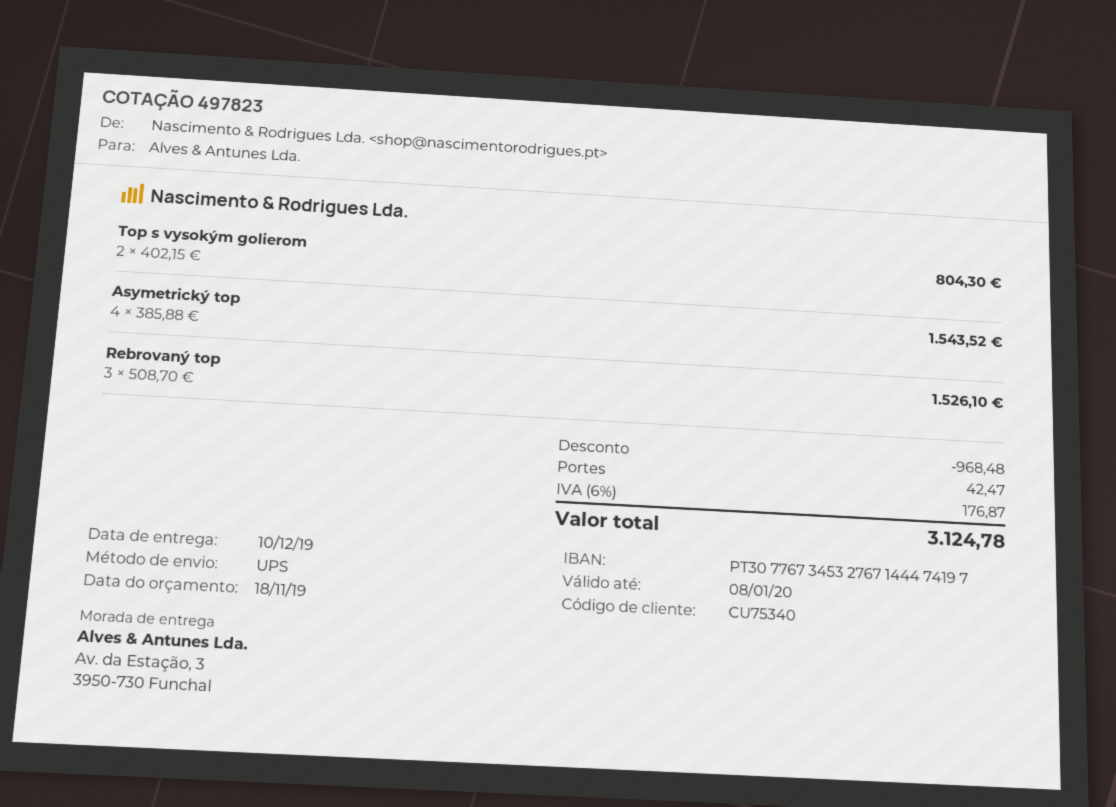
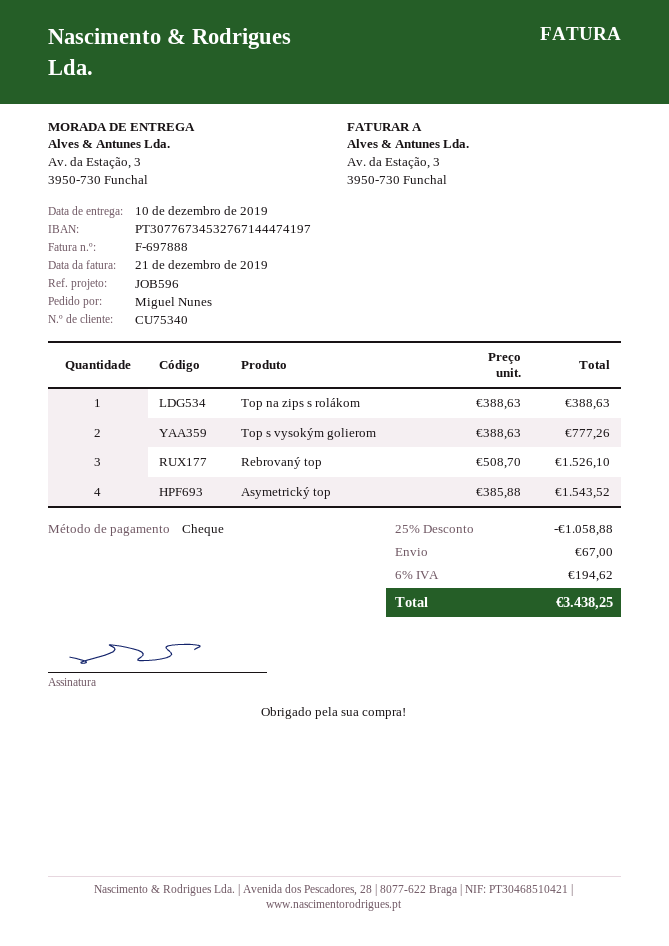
Top s vysokým golierom: 2 x 402.15 = 804.30 -> 2 x 388.63 = 777.26
Top na zips s rolákom: none -> 1 x 388.63 = 388.63
discount: 968.48 -> 1058.88
shipping: 42.47 -> 67.00
tax: 6% = 176.87 -> 6% = 194.62
total: 3124.78 -> 3438.25

